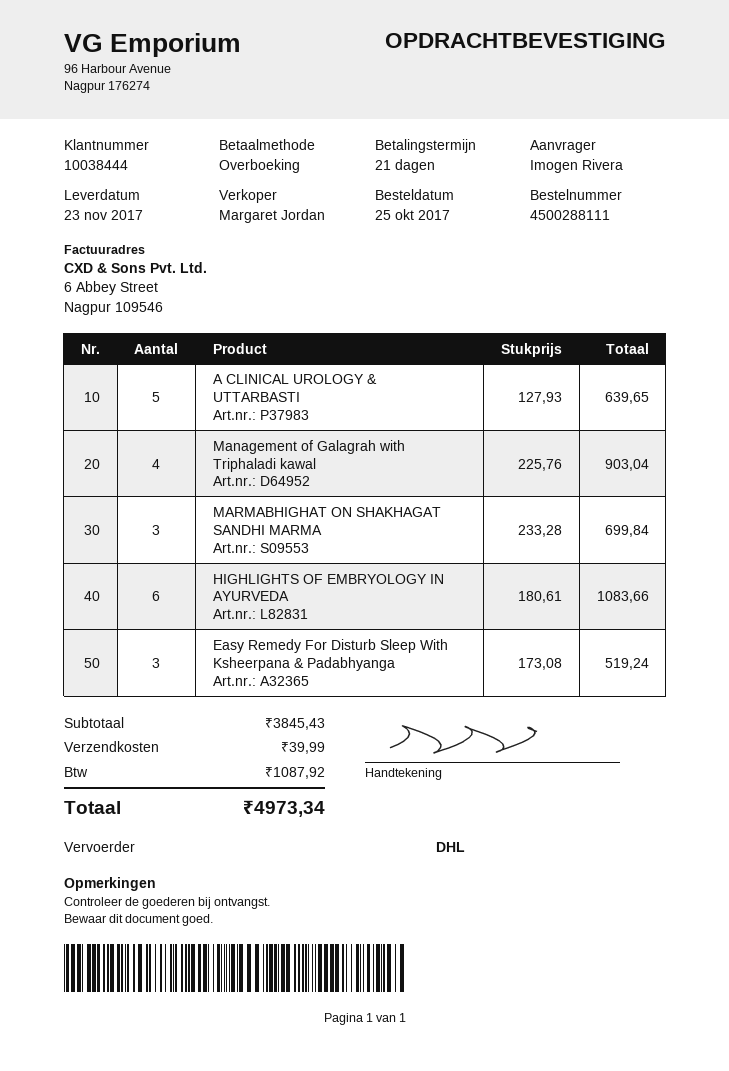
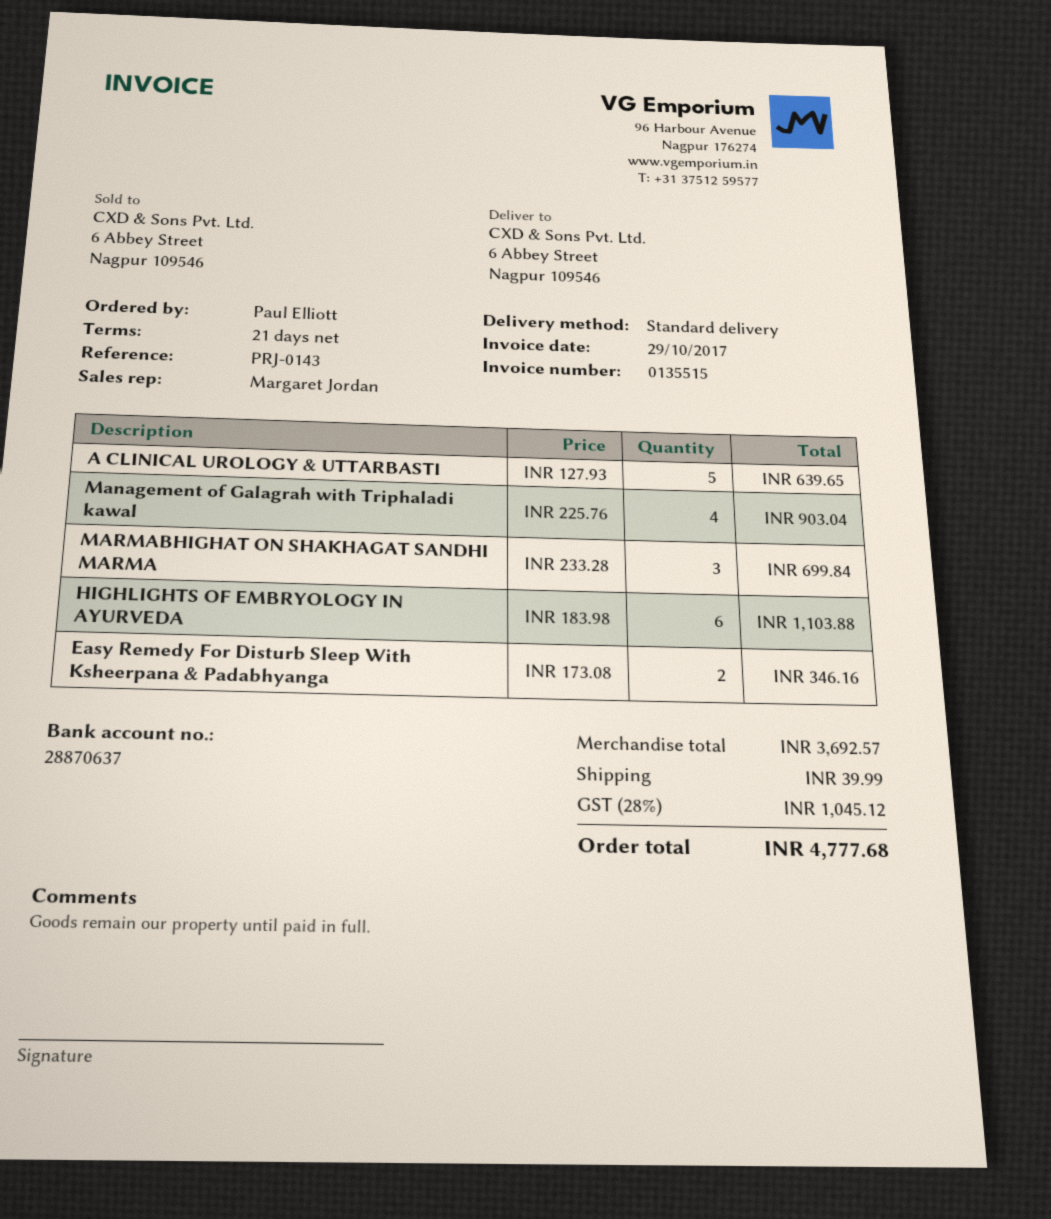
ordered by: Imogen Rivera -> Paul Elliott
shipping method: DHL -> standard
HIGHLIGHTS OF EMBRYOLOGY IN AYURVEDA: 6 x 180.61 = 1083.66 -> 6 x 183.98 = 1103.88
Easy Remedy For Disturb Sleep With Ksheerpana & Padabhyanga: 3 x 173.08 = 519.24 -> 2 x 173.08 = 346.16
subtotal: 3845.43 -> 3692.57
tax: 1087.92 -> 1045.12
total: 4973.34 -> 4777.68

